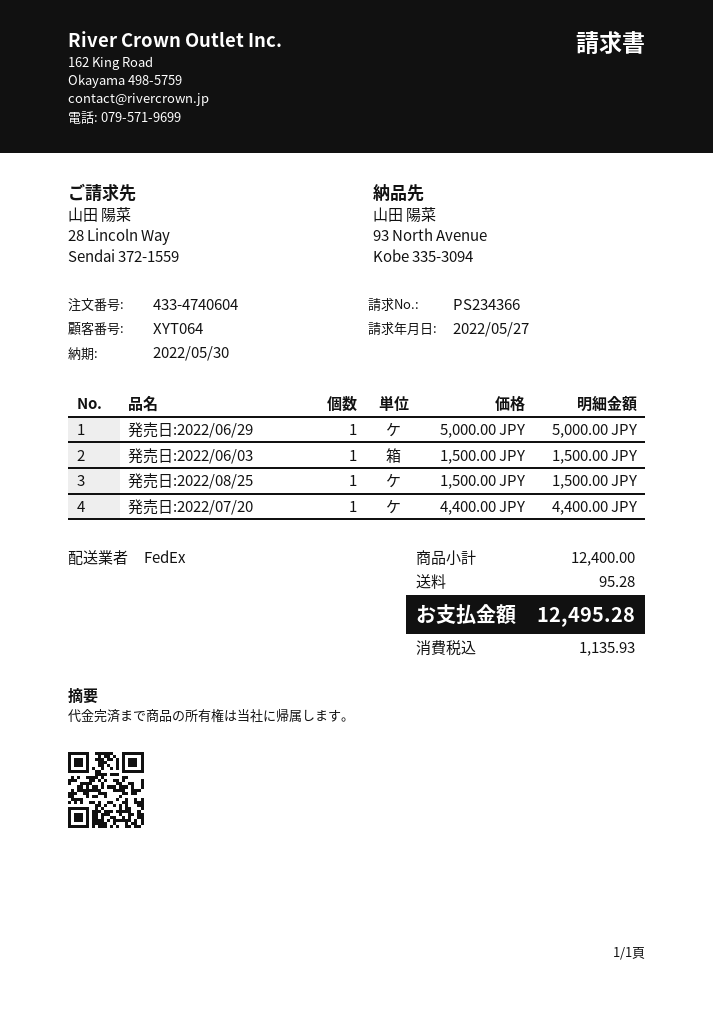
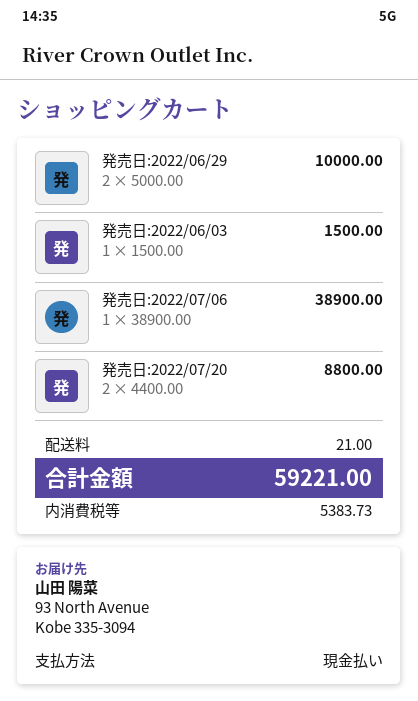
発売日:2022/06/29: 1 x 5000.00 = 5000.00 -> 2 x 5000.00 = 10000.00
発売日:2022/08/25: 1 x 1500.00 = 1500.00 -> none
発売日:2022/07/20: 1 x 4400.00 = 4400.00 -> 2 x 4400.00 = 8800.00
発売日:2022/07/06: none -> 1 x 38900.00 = 38900.00
shipping: 95.28 -> 21.00
tax: 1135.93 -> 5383.73
total: 12495.28 -> 59221.00

